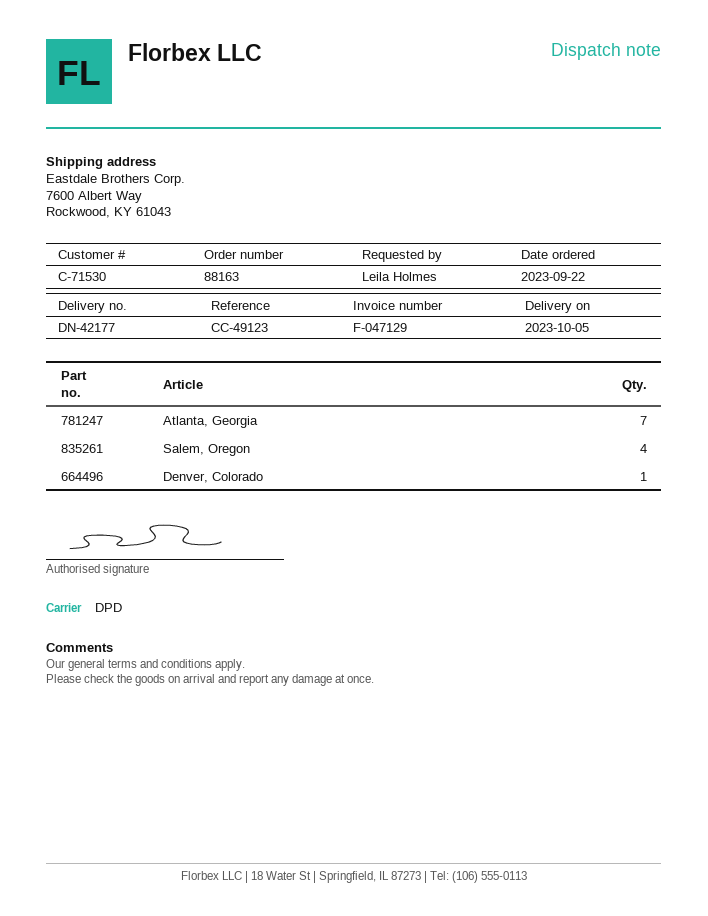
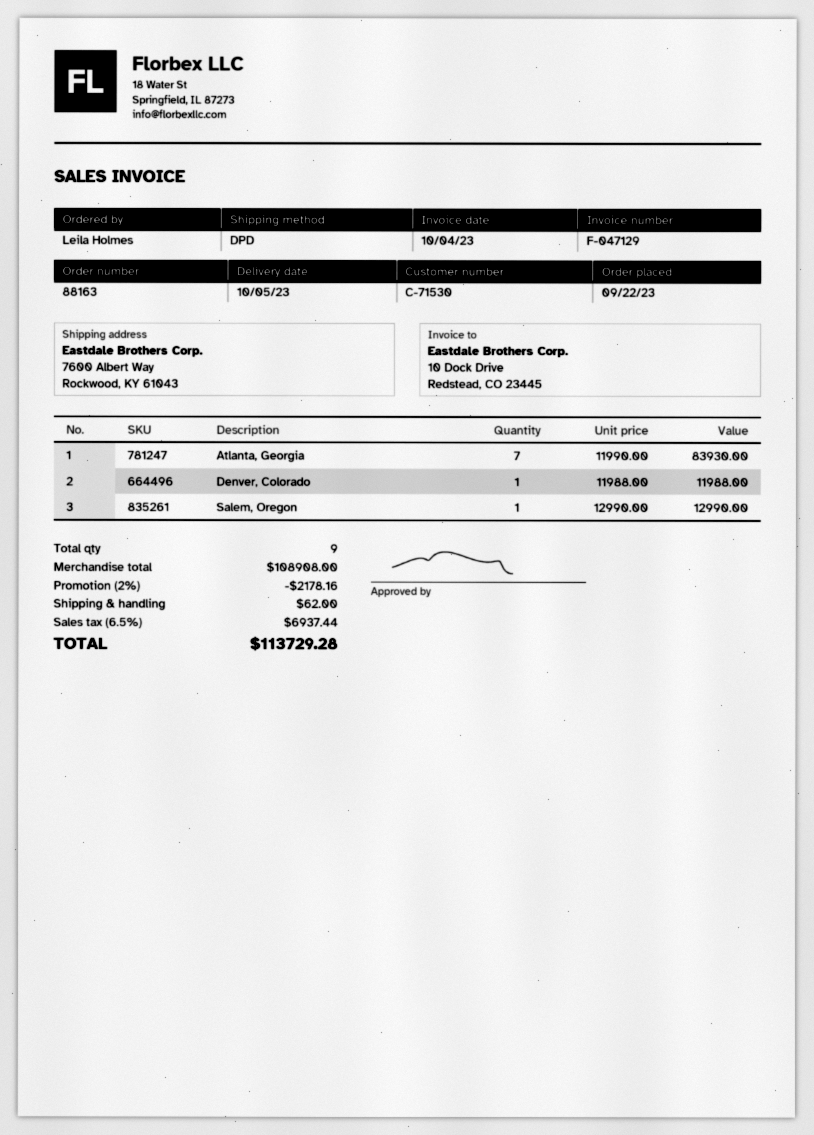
Salem, Oregon: 4 -> 1

